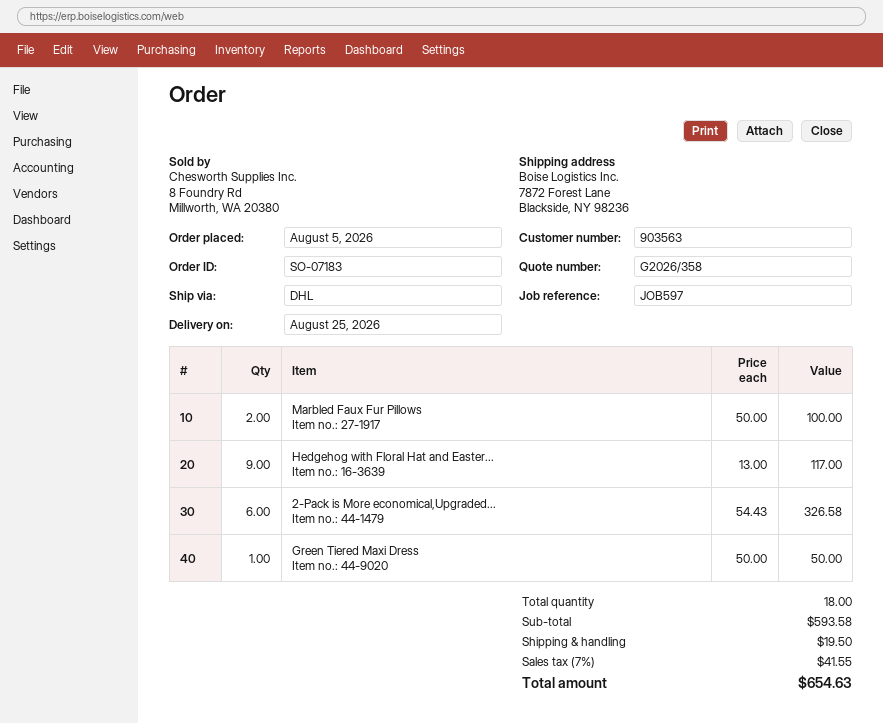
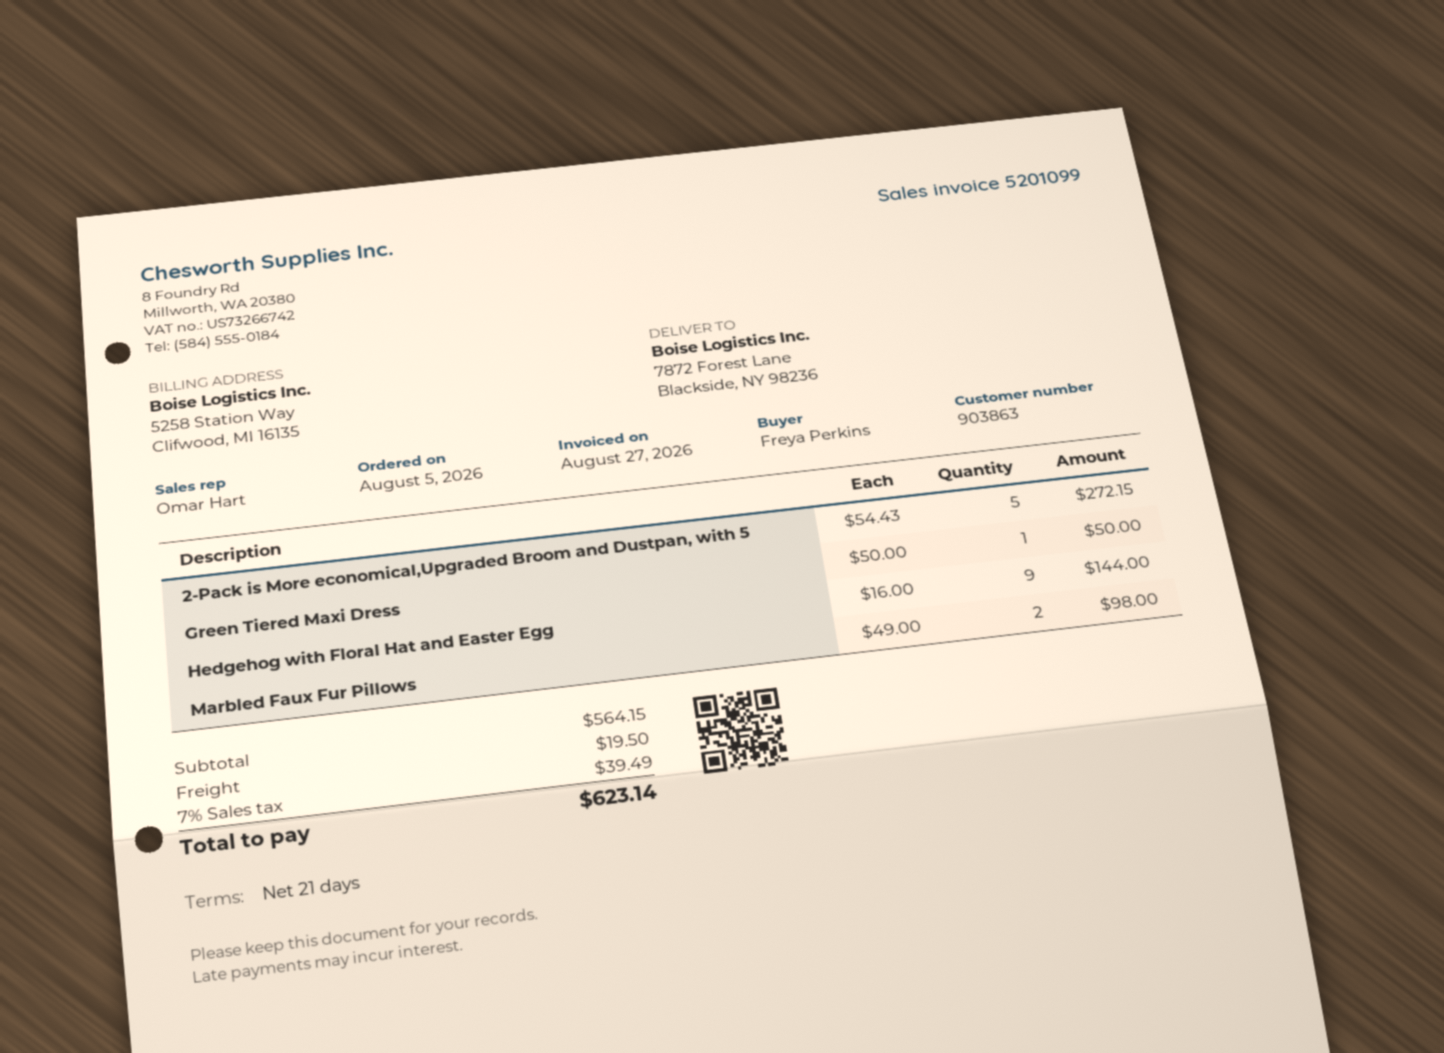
customer number: 903563 -> 903863
Marbled Faux Fur Pillows: 2 x 50.00 = 100.00 -> 2 x 49.00 = 98.00
Hedgehog with Floral Hat and Easter...: 9 x 13.00 = 117.00 -> 9 x 16.00 = 144.00
2-Pack is More economical,Upgraded...: 6 x 54.43 = 326.58 -> 5 x 54.43 = 272.15
subtotal: 593.58 -> 564.15
tax: 7% = 41.55 -> 7% = 39.49
total: 654.63 -> 623.14

